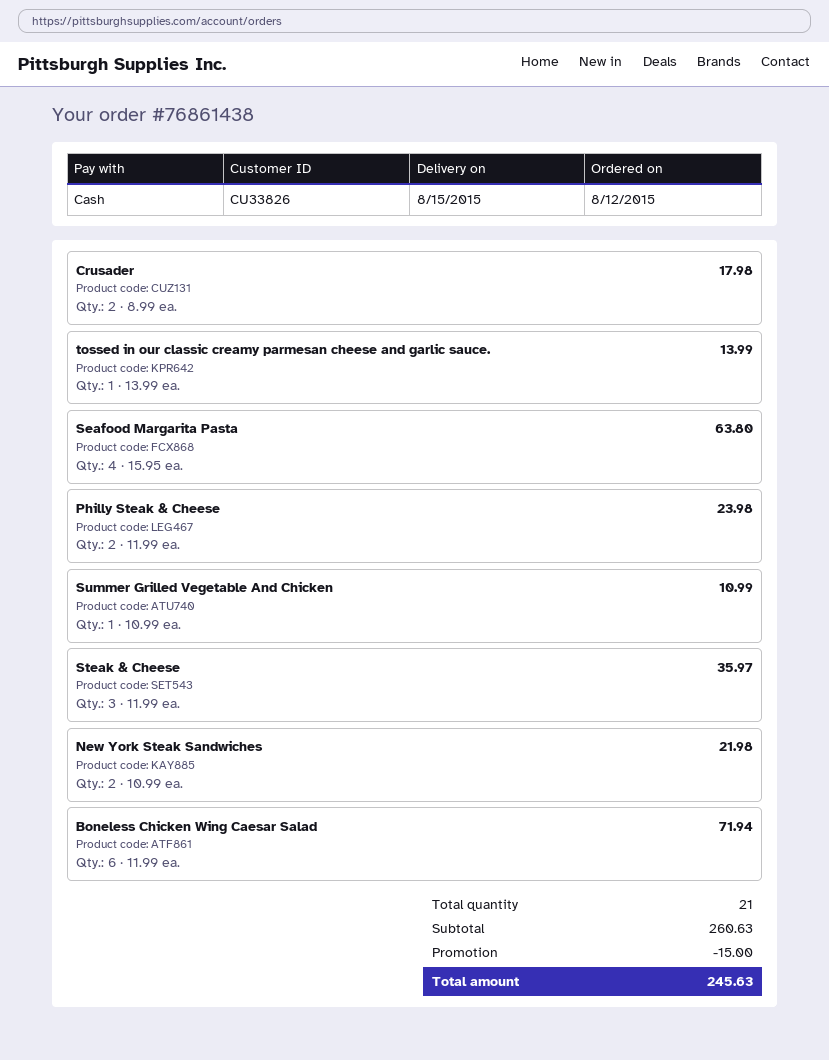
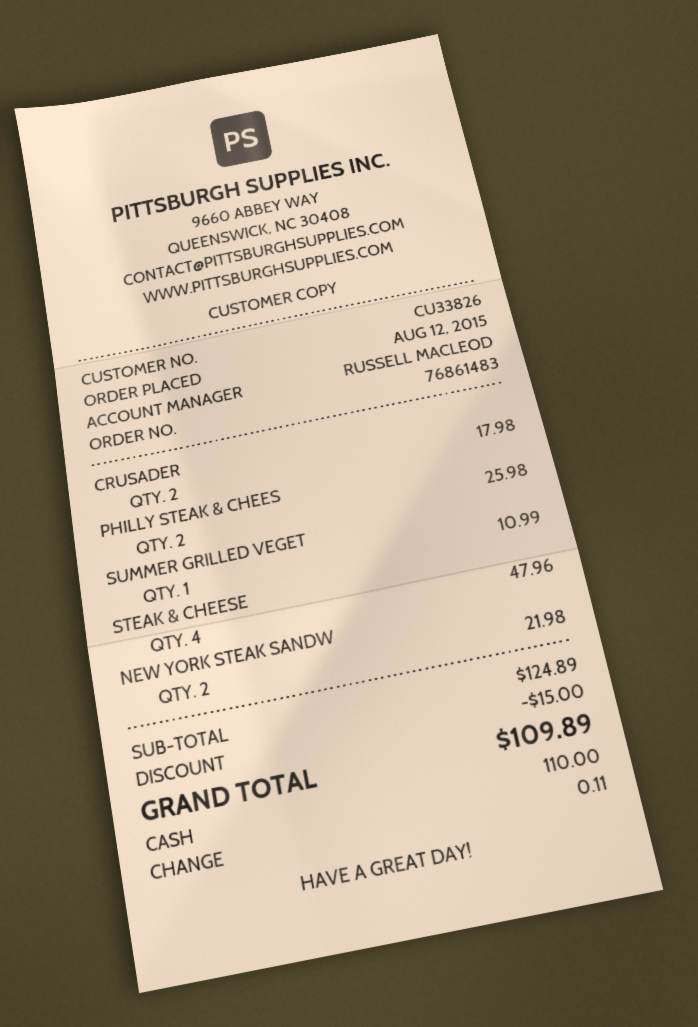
order number: 76861438 -> 76861483
tossed in our classic creamy parmesan cheese and garlic sauce.: 1 for 13.99 -> none
Seafood Margarita Pasta: 4 for 63.80 -> none
Philly Steak & Cheese: 2 for 23.98 -> 2 for 25.98
Steak & Cheese: 3 for 35.97 -> 4 for 47.96
Boneless Chicken Wing Caesar Salad: 6 for 71.94 -> none
subtotal: 260.63 -> 124.89
total: 245.63 -> 109.89

